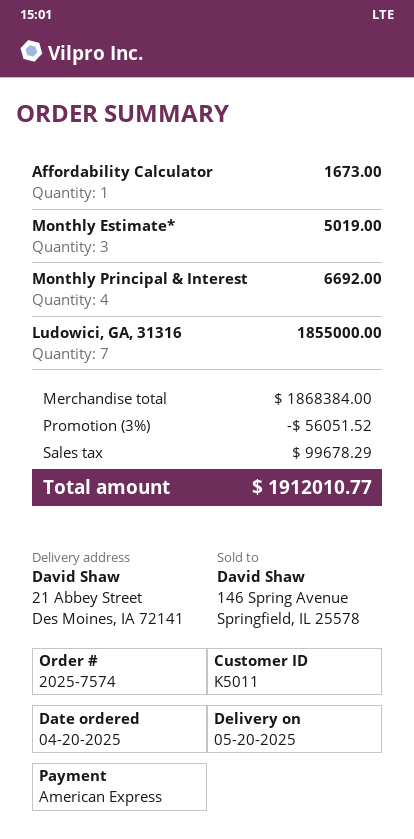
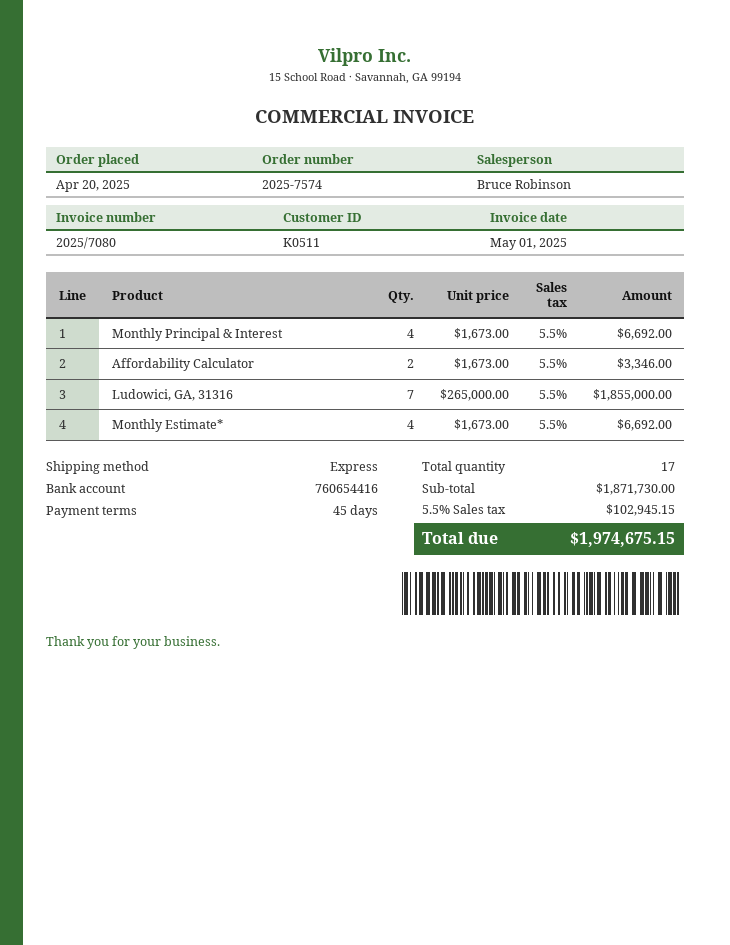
customer number: K5011 -> K0511
Affordability Calculator: 1 for 1673.00 -> 2 for 3346.00
Monthly Estimate*: 3 for 5019.00 -> 4 for 6692.00
subtotal: 1868384.00 -> 1871730.00
discount: 3% = 56051.52 -> none
tax: 99678.29 -> 102945.15
total: 1912010.77 -> 1974675.15

